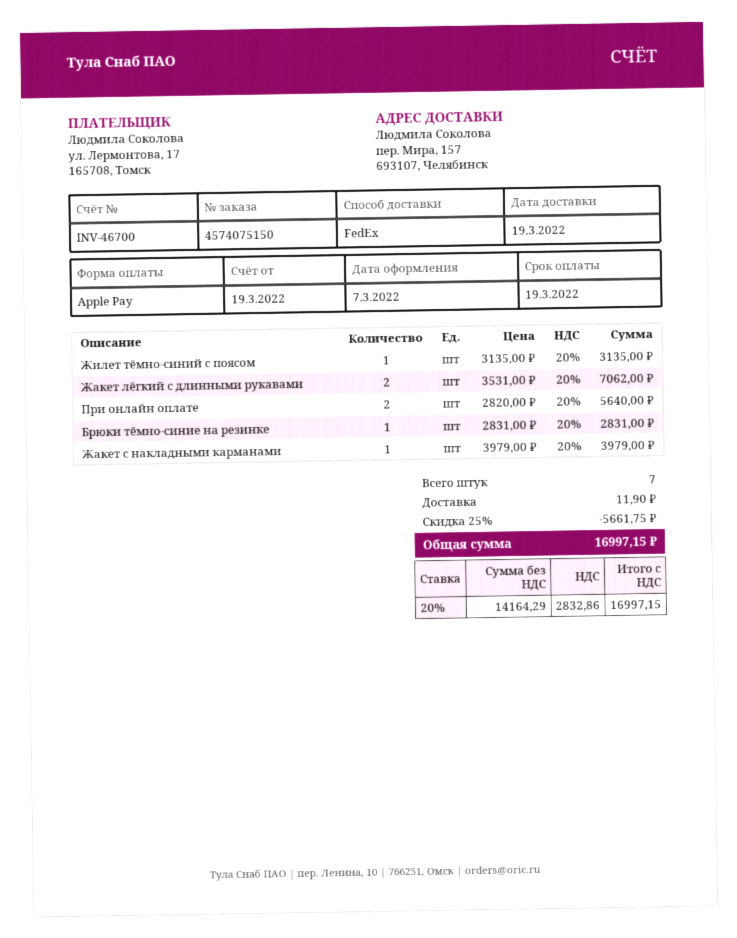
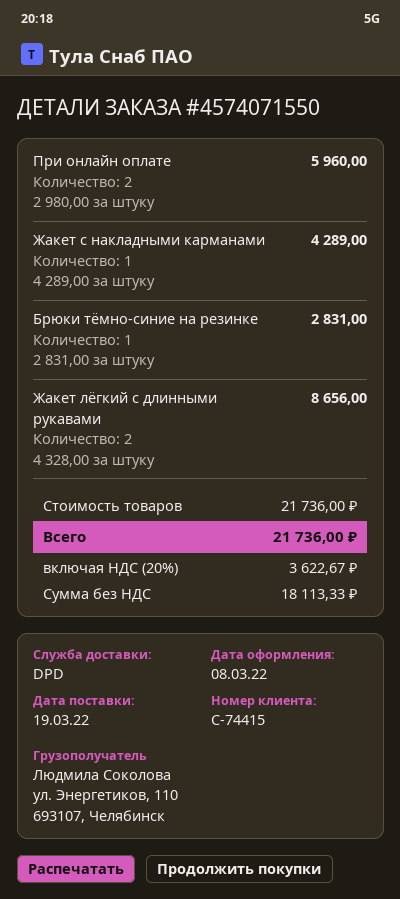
order number: 4574075150 -> 4574071550
order date: 2022-03-07 -> 2022-03-08
shipping method: FedEx -> DPD
ship to: пер. Мира, 157, 693107, Челябинск -> ул. Энергетиков, 110, 693107, Челябинск
Жилет тёмно-синий с поясом: 1 x 3135.00 = 3135.00 -> none
Жакет лёгкий с длинными рукавами: 2 x 3531.00 = 7062.00 -> 2 x 4328.00 = 8656.00
При онлайн оплате: 2 x 2820.00 = 5640.00 -> 2 x 2980.00 = 5960.00
Жакет с накладными карманами: 1 x 3979.00 = 3979.00 -> 1 x 4289.00 = 4289.00
discount: 25% = 5661.75 -> none
shipping: 11.90 -> none
net: 14164.29 -> 18113.33
tax: 20% = 2832.86 -> 20% = 3622.67
total: 16997.15 -> 21736.00

